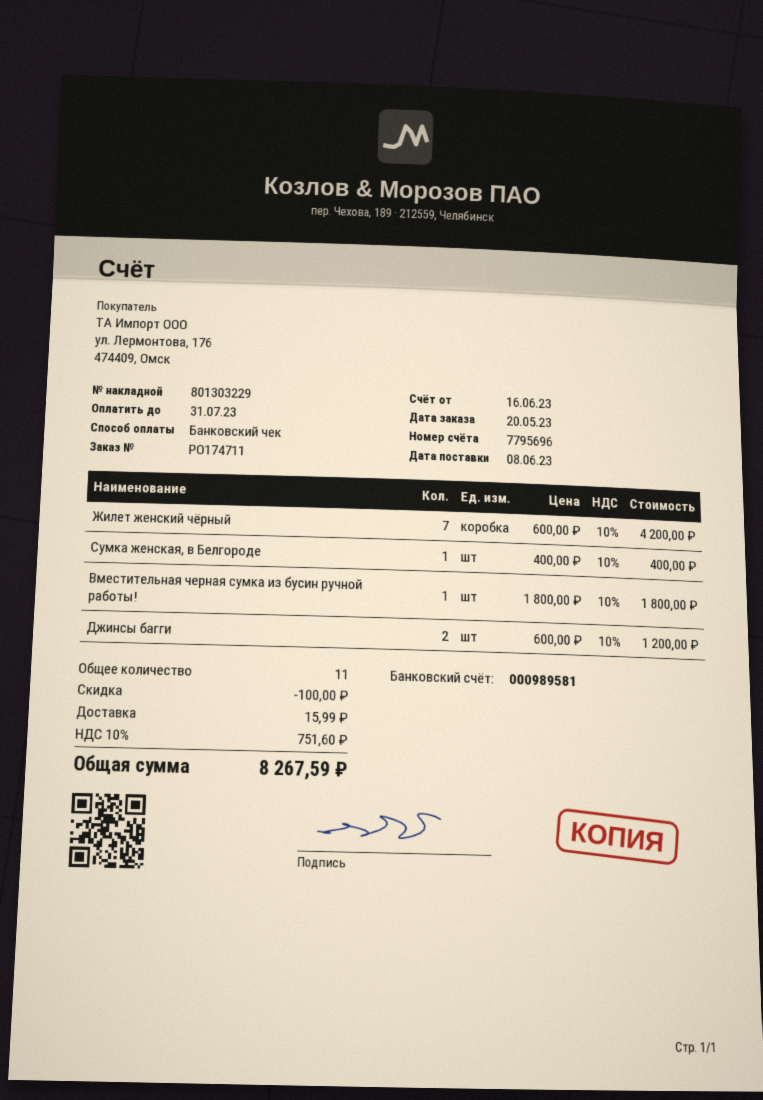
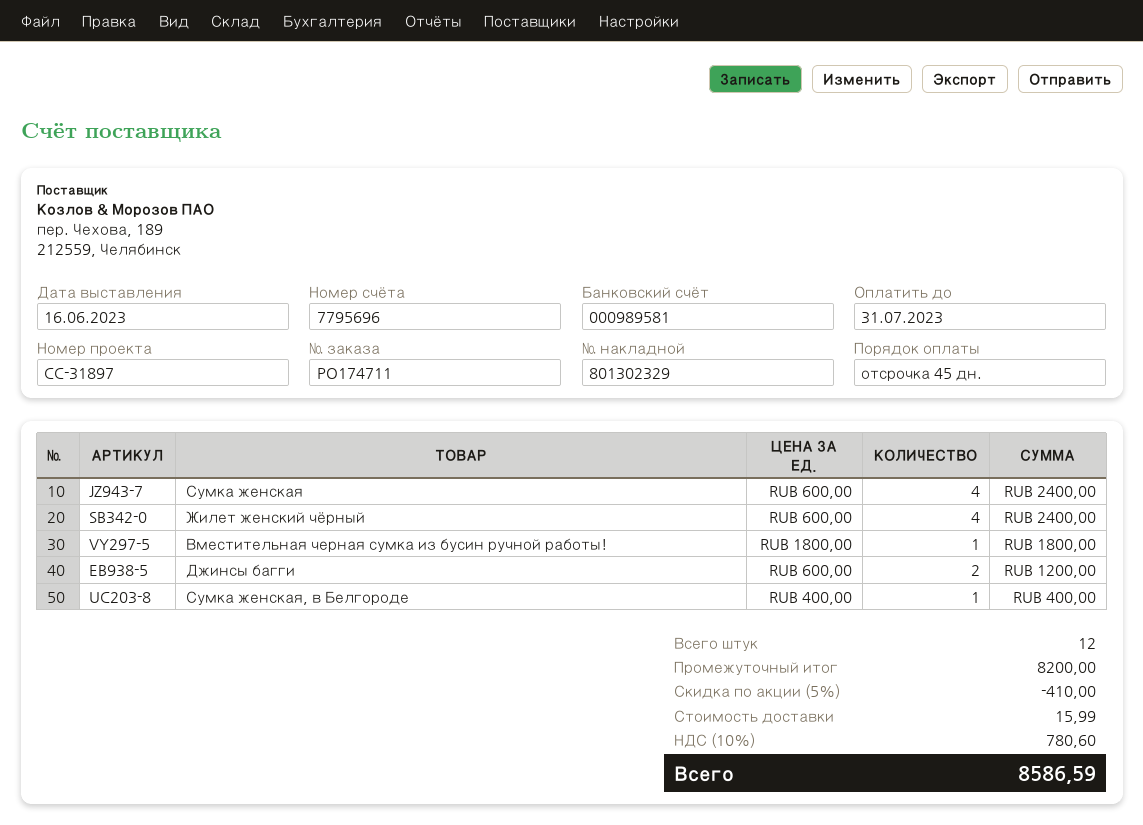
delivery note number: 801303229 -> 801302329
Жилет женский чёрный: 7 x 600.00 = 4200.00 -> 4 x 600.00 = 2400.00
Сумка женская: none -> 4 x 600.00 = 2400.00
total quantity: 11 -> 12
discount: 100.00 -> 410.00
tax: 10% = 751.60 -> 10% = 780.60
total: 8267.59 -> 8586.59

